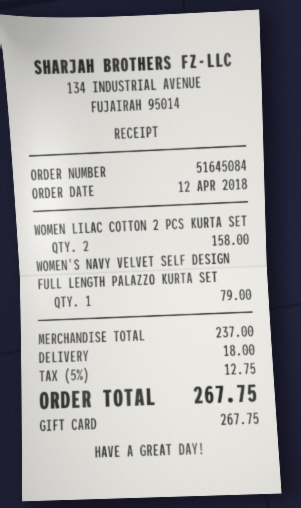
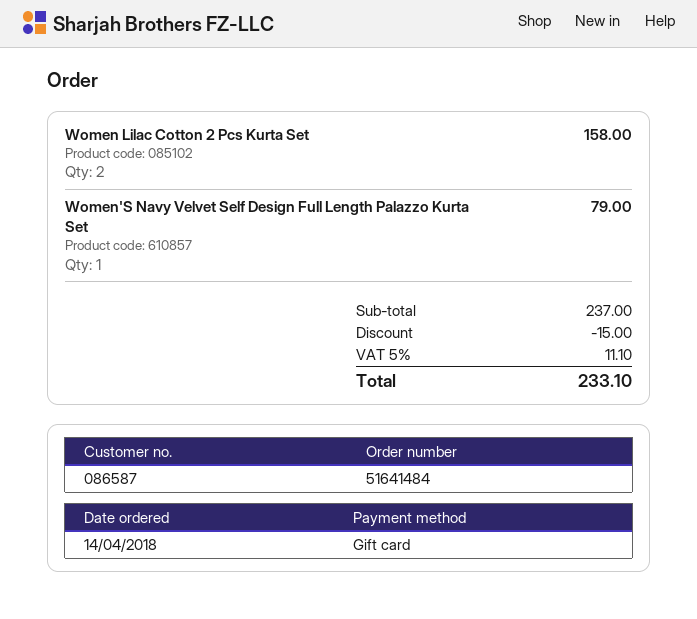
order number: 51645084 -> 51641484
order date: 2018-04-12 -> 2018-04-14
discount: none -> 15.00
shipping: 18.00 -> none
tax: 5% = 12.75 -> 5% = 11.10
total: 267.75 -> 233.10

